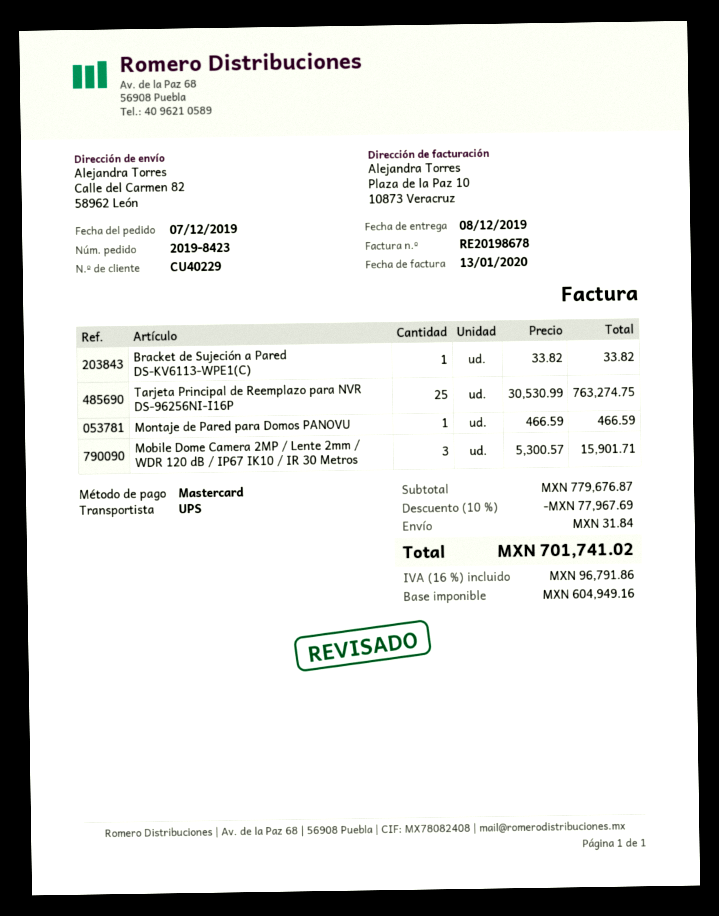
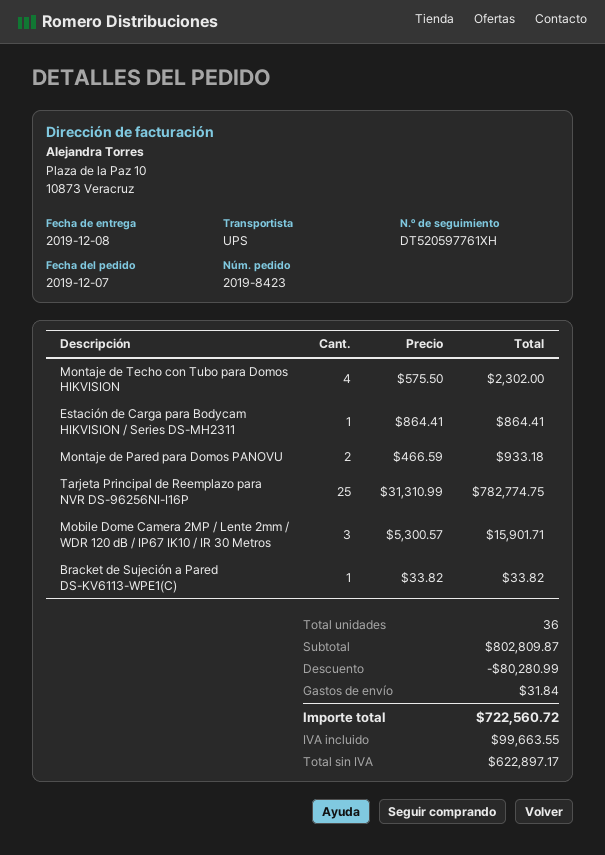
Tarjeta Principal de Reemplazo para NVR DS-96256NI-I16P: 25 x 30530.99 = 763274.75 -> 25 x 31310.99 = 782774.75
Montaje de Pared para Domos PANOVU: 1 x 466.59 = 466.59 -> 2 x 466.59 = 933.18
Montaje de Techo con Tubo para Domos HIKVISION: none -> 4 x 575.50 = 2302.00
Estación de Carga para Bodycam HIKVISION / Series DS-MH2311: none -> 1 x 864.41 = 864.41
subtotal: 779676.87 -> 802809.87
discount: 77967.69 -> 80280.99
net: 604949.16 -> 622897.17
tax: 96791.86 -> 99663.55
total: 701741.02 -> 722560.72

